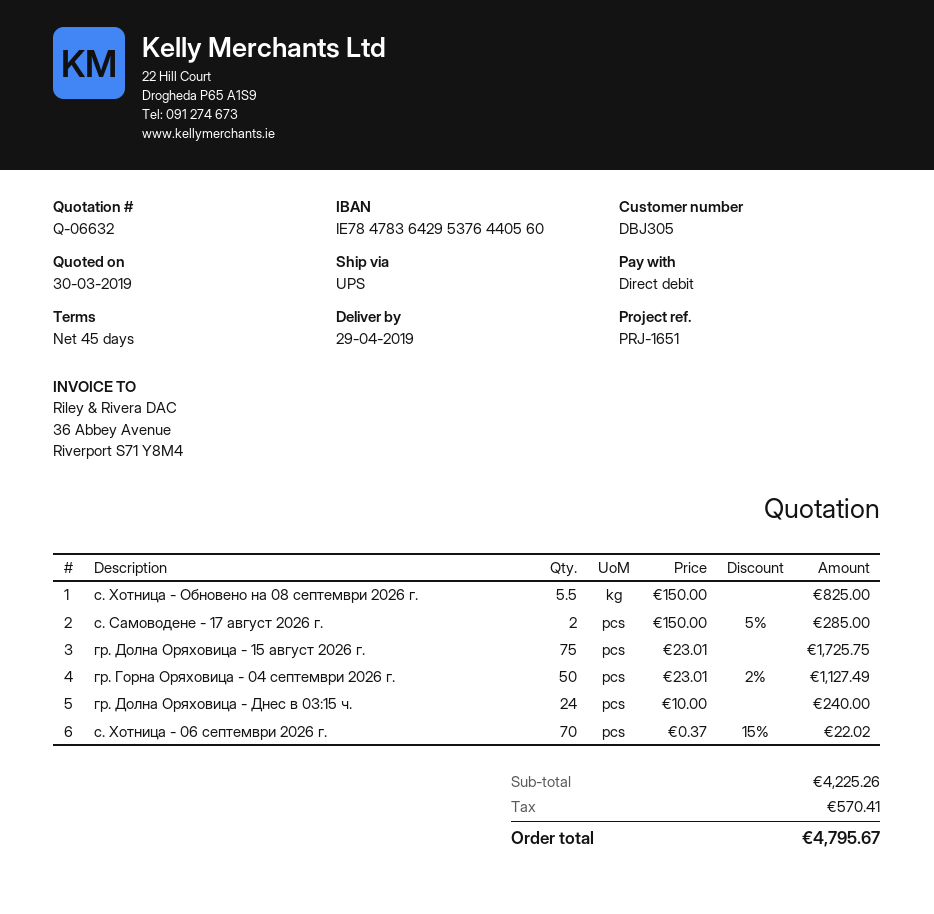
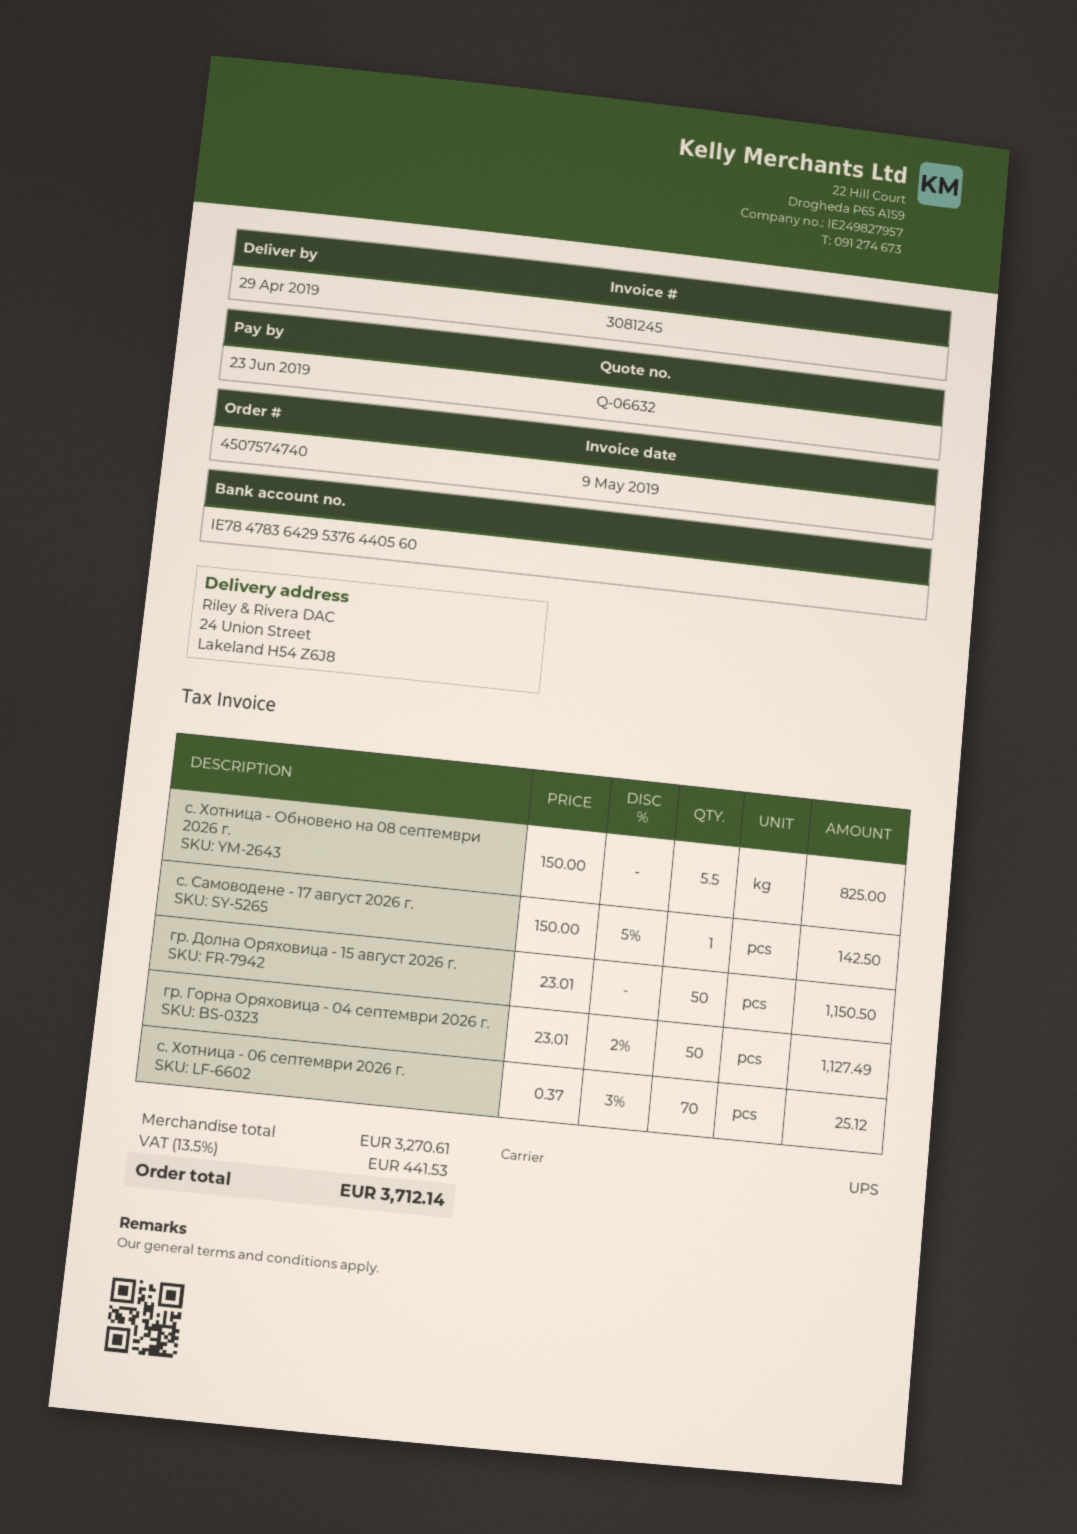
с. Самоводене - 17 август 2026 г.: 2 x 150.00 - 5% = 285.00 -> 1 x 150.00 - 5% = 142.50
гр. Долна Оряховица - 15 август 2026 г.: 75 x 23.01 = 1725.75 -> 50 x 23.01 = 1150.50
гр. Долна Оряховица - Днес в 03:15 ч.: 24 x 10.00 = 240.00 -> none
с. Хотница - 06 септември 2026 г.: 70 x 0.37 - 15% = 22.02 -> 70 x 0.37 - 3% = 25.12
subtotal: 4225.26 -> 3270.61
tax: 570.41 -> 441.53
total: 4795.67 -> 3712.14

